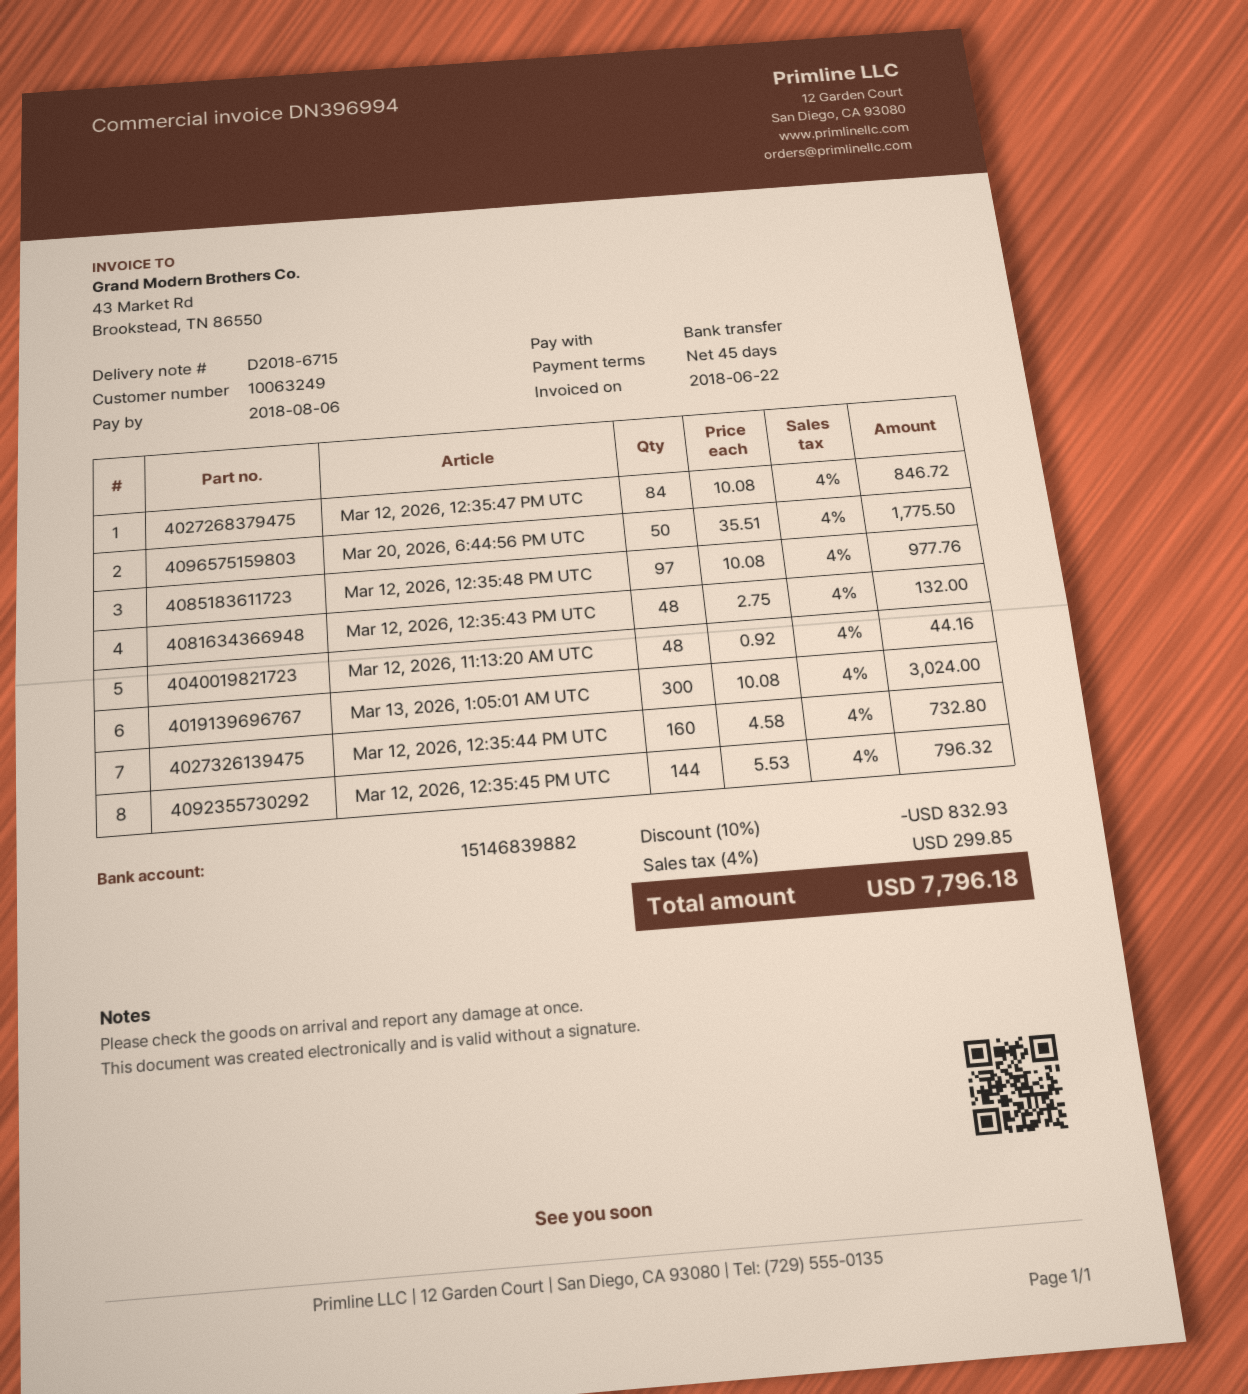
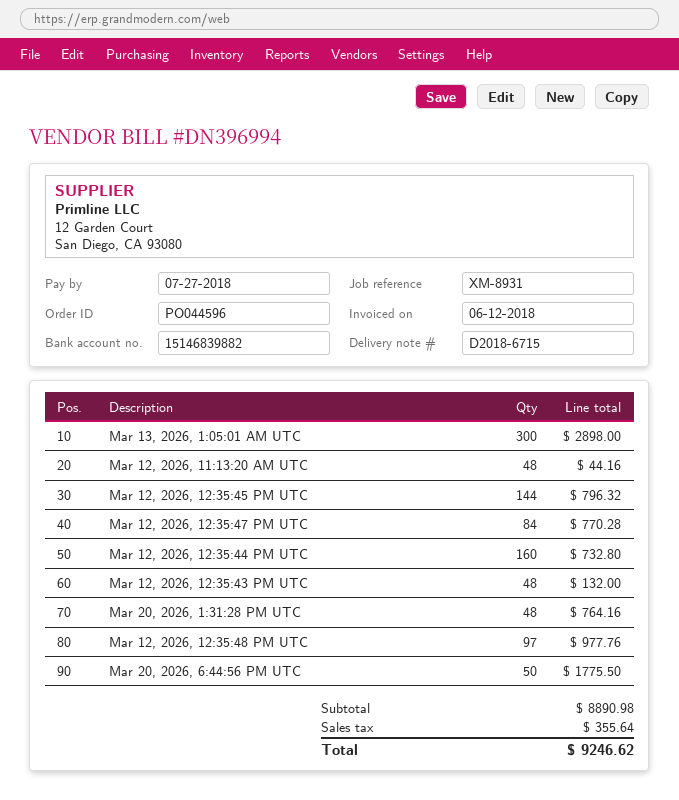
invoice date: 2018-06-22 -> 2018-06-12
due date: 2018-08-06 -> 2018-07-27
Mar 12, 2026, 12:35:47 PM UTC: 84 for 846.72 -> 84 for 770.28
Mar 13, 2026, 1:05:01 AM UTC: 300 for 3024.00 -> 300 for 2898.00
Mar 20, 2026, 1:31:28 PM UTC: none -> 48 for 764.16
discount: 10% = 832.93 -> none
tax: 299.85 -> 355.64
total: 7796.18 -> 9246.62

